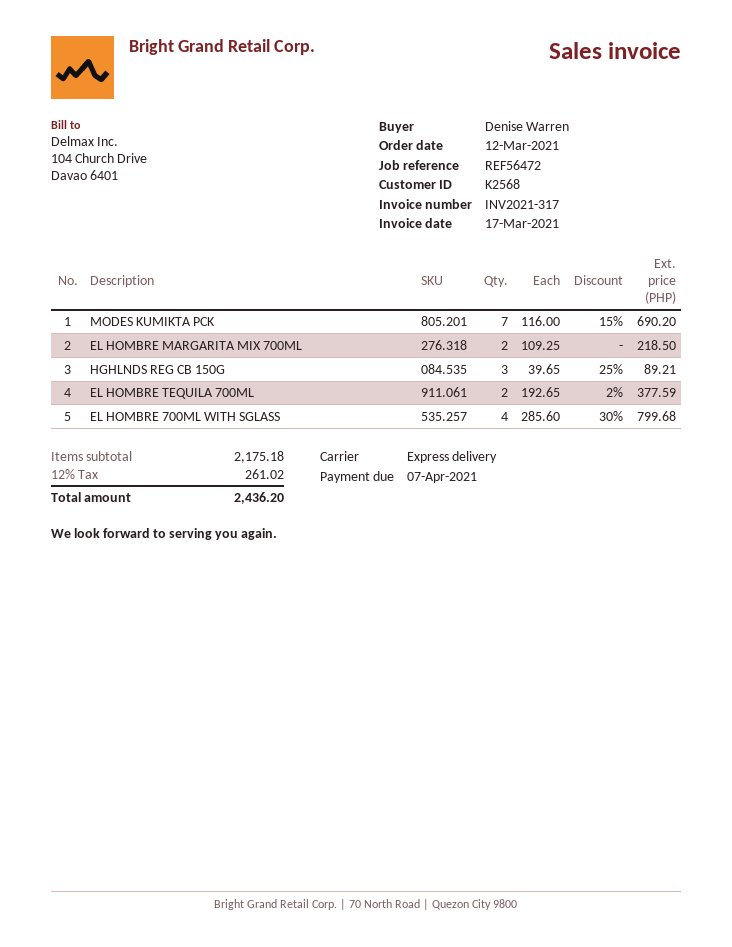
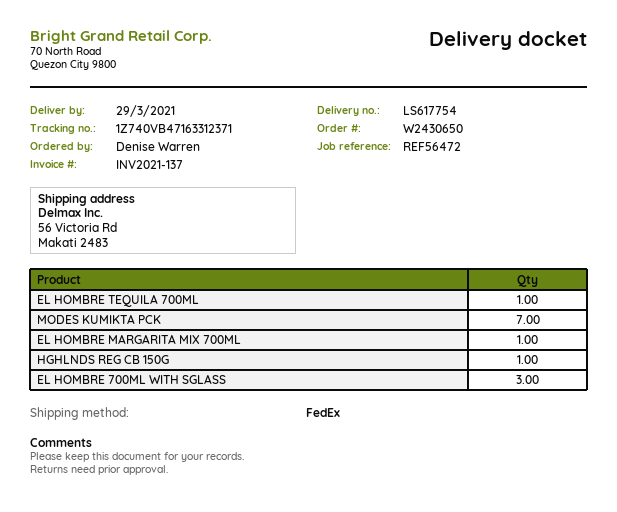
invoice number: INV2021-317 -> INV2021-137
shipping method: express -> FedEx
EL HOMBRE MARGARITA MIX 700ML: 2 -> 1
HGHLNDS REG CB 150G: 3 -> 1
EL HOMBRE TEQUILA 700ML: 2 -> 1
EL HOMBRE 700ML WITH SGLASS: 4 -> 3

